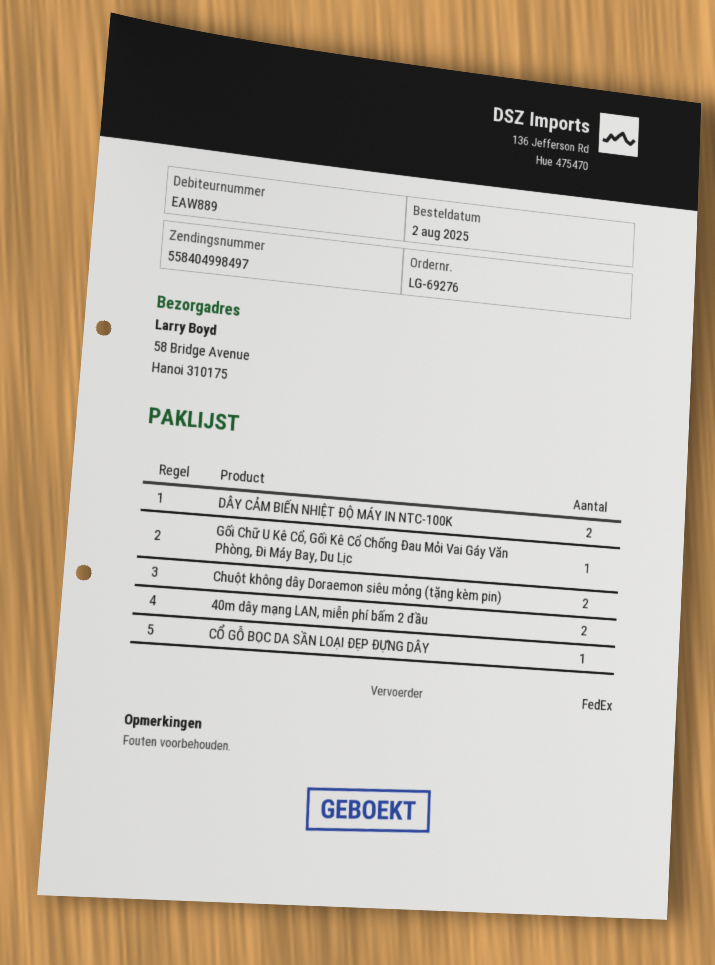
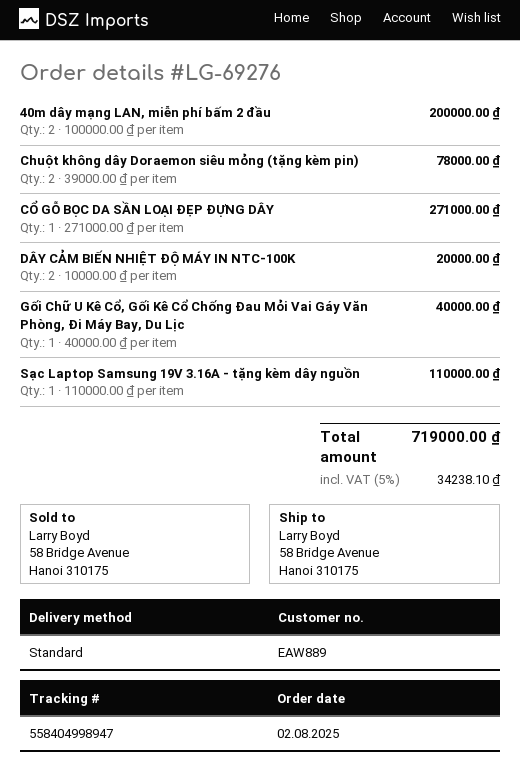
shipping method: FedEx -> standard
tracking number: 558404998497 -> 558404998947
Sạc Laptop Samsung 19V 3.16A - tặng kèm dây nguồn: none -> 1

